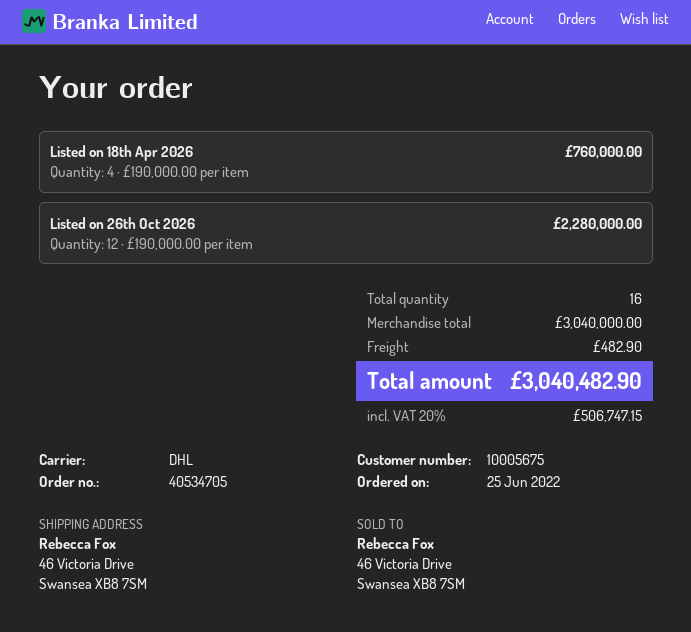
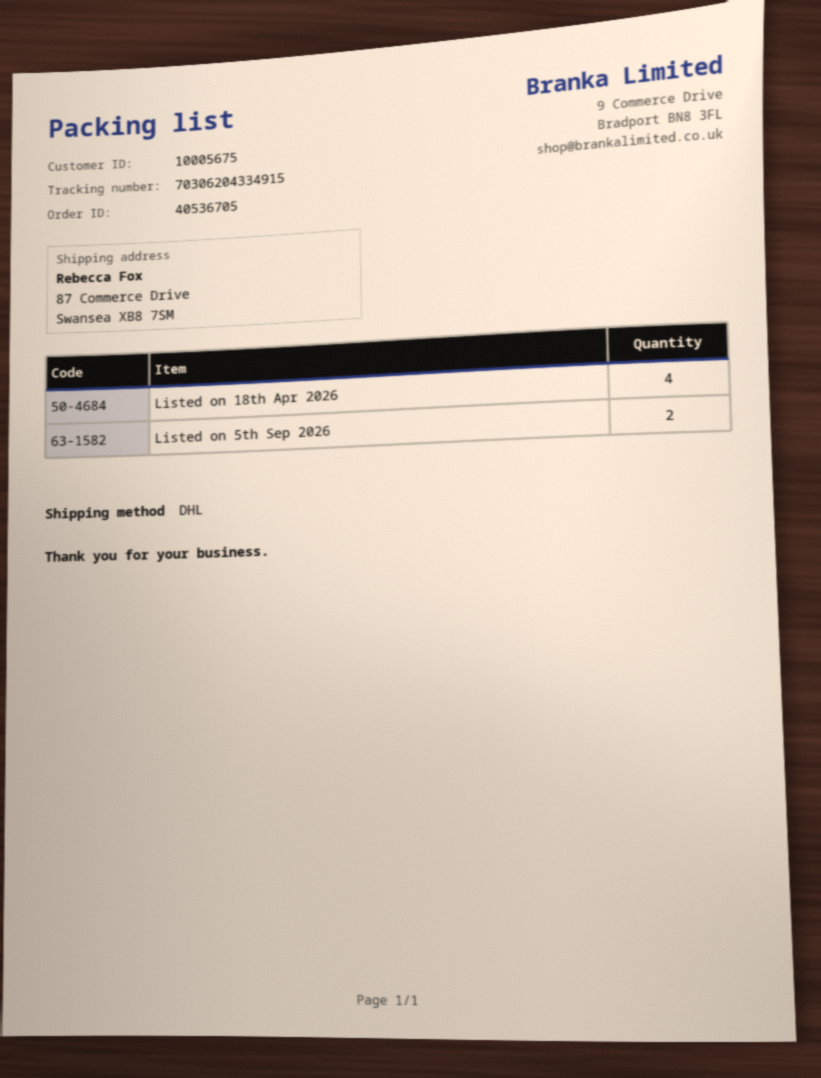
order number: 40534705 -> 40536705
ship to: 46 Victoria Drive, Swansea XB8 7SM -> 87 Commerce Drive, Swansea XB8 7SM
Listed on 26th Oct 2026: 12 -> none
Listed on 5th Sep 2026: none -> 2

